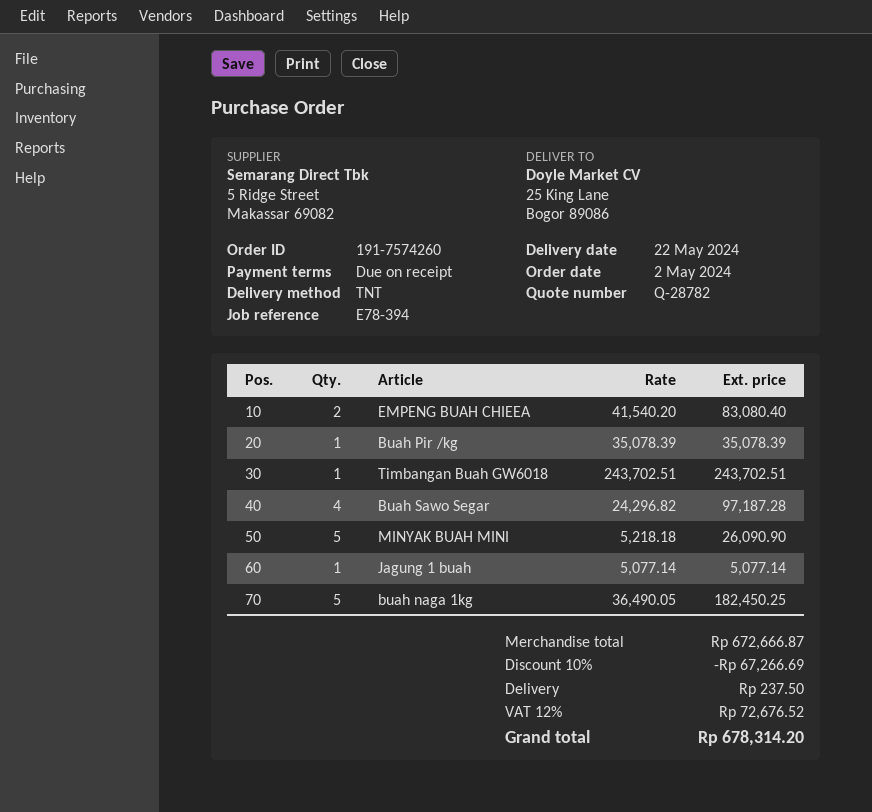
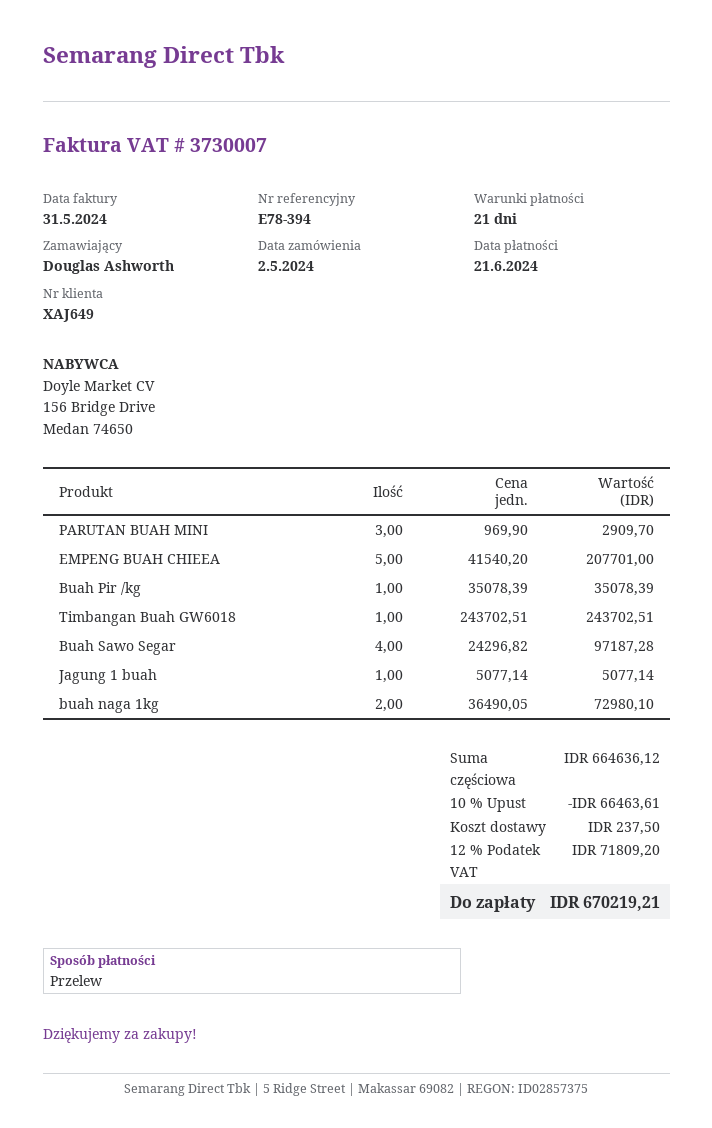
payment terms: on receipt -> 21 days
EMPENG BUAH CHIEEA: 2 x 41540.20 = 83080.40 -> 5 x 41540.20 = 207701.00
MINYAK BUAH MINI: 5 x 5218.18 = 26090.90 -> none
buah naga 1kg: 5 x 36490.05 = 182450.25 -> 2 x 36490.05 = 72980.10
PARUTAN BUAH MINI: none -> 3 x 969.90 = 2909.70
subtotal: 672666.87 -> 664636.12
discount: 10% = 67266.69 -> 10% = 66463.61
tax: 12% = 72676.52 -> 12% = 71809.20
total: 678314.20 -> 670219.21

